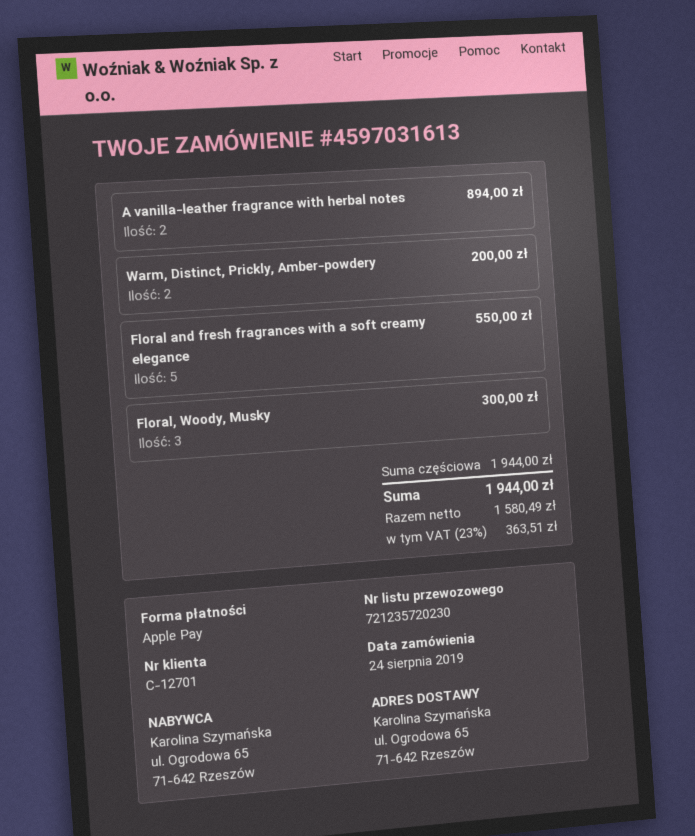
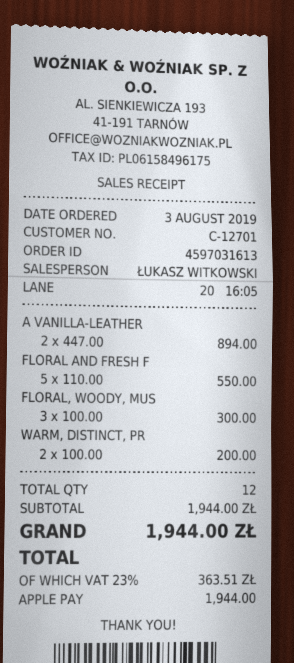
order date: 2019-08-24 -> 2019-08-03

